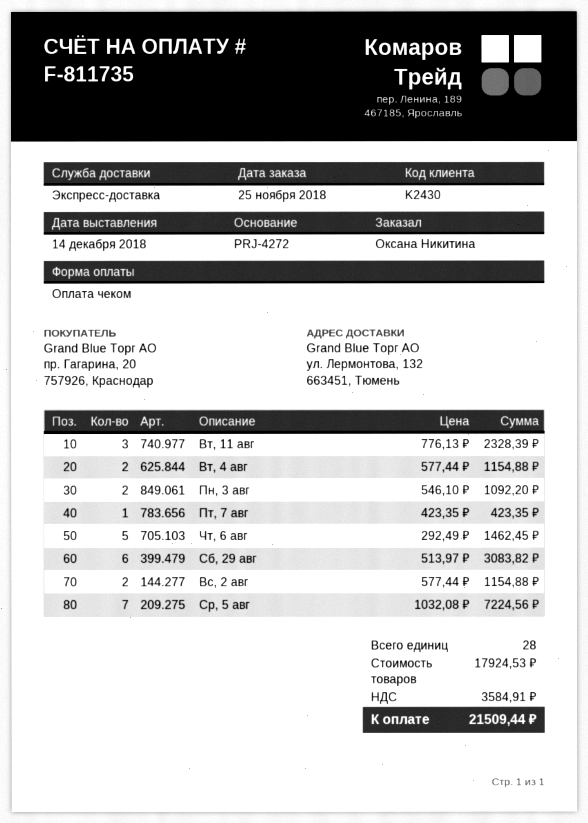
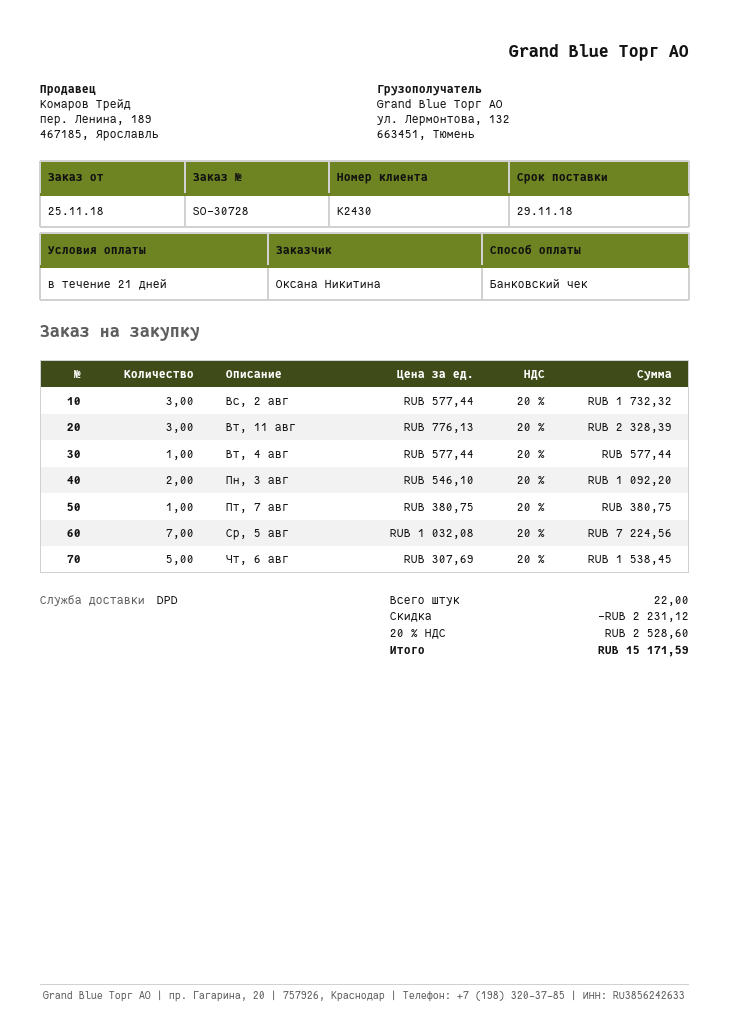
shipping method: express -> DPD
Вт, 4 авг: 2 x 577.44 = 1154.88 -> 1 x 577.44 = 577.44
Пт, 7 авг: 1 x 423.35 = 423.35 -> 1 x 380.75 = 380.75
Чт, 6 авг: 5 x 292.49 = 1462.45 -> 5 x 307.69 = 1538.45
Сб, 29 авг: 6 x 513.97 = 3083.82 -> none
Вс, 2 авг: 2 x 577.44 = 1154.88 -> 3 x 577.44 = 1732.32
total quantity: 28 -> 22
discount: none -> 2231.12
tax: 3584.91 -> 2528.60
total: 21509.44 -> 15171.59

